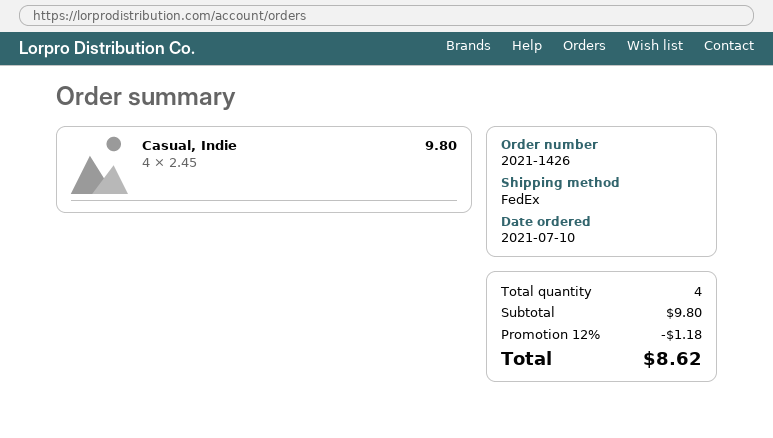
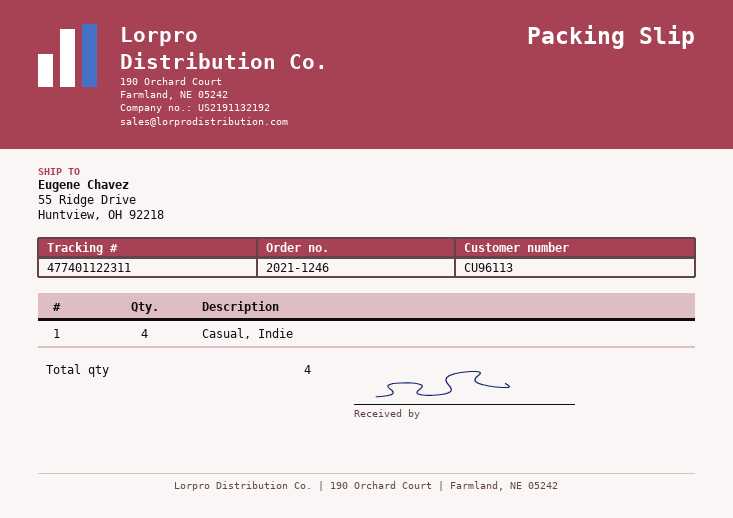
order number: 2021-1426 -> 2021-1246

